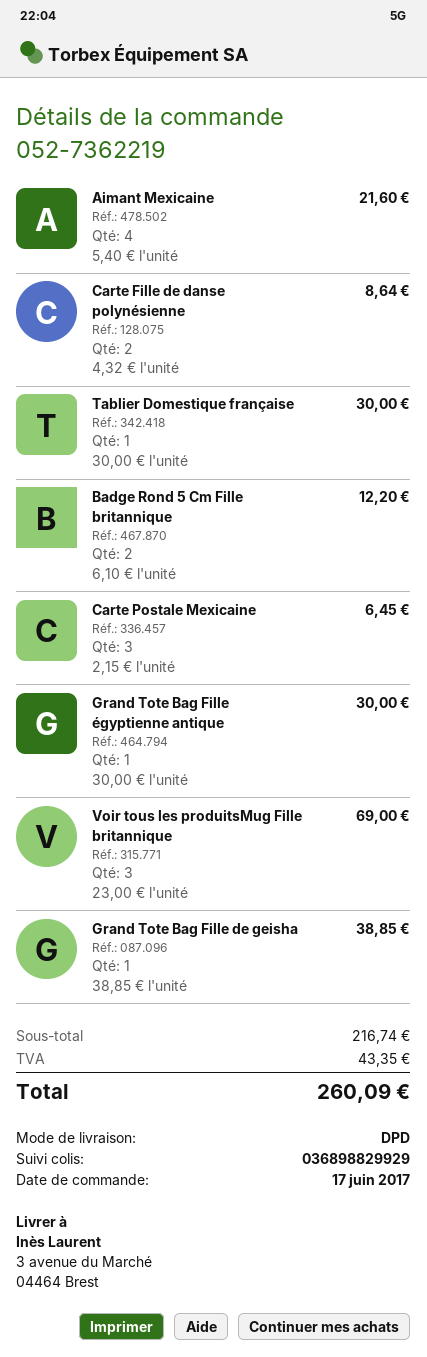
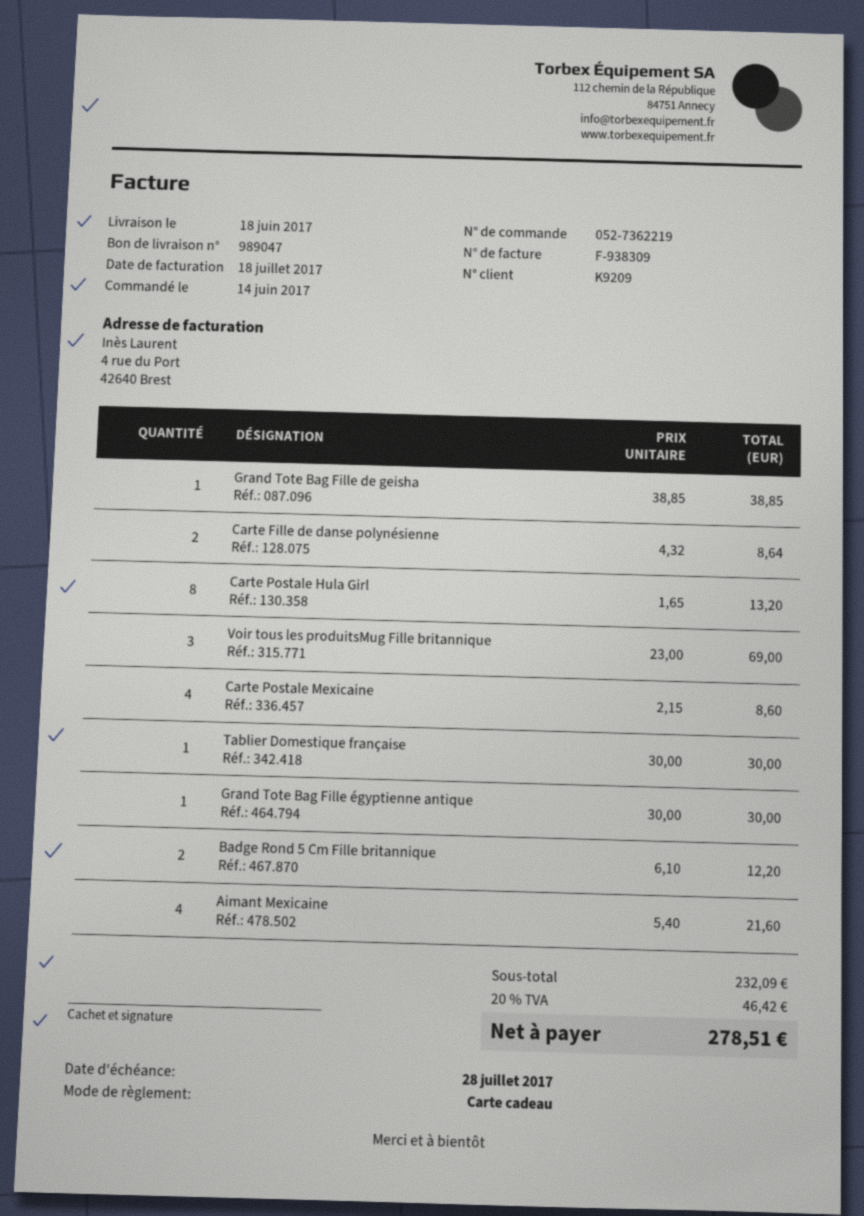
order date: 2017-06-17 -> 2017-06-14
Carte Postale Mexicaine: 3 x 2.15 = 6.45 -> 4 x 2.15 = 8.60
Carte Postale Hula Girl: none -> 8 x 1.65 = 13.20
subtotal: 216.74 -> 232.09
tax: 43.35 -> 46.42
total: 260.09 -> 278.51

